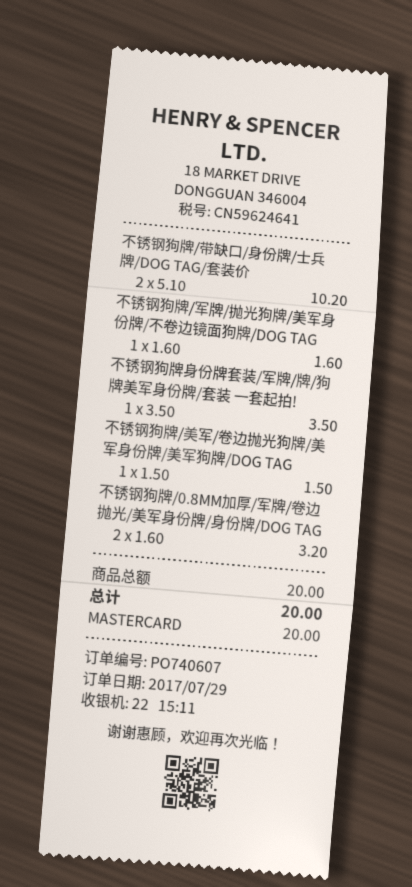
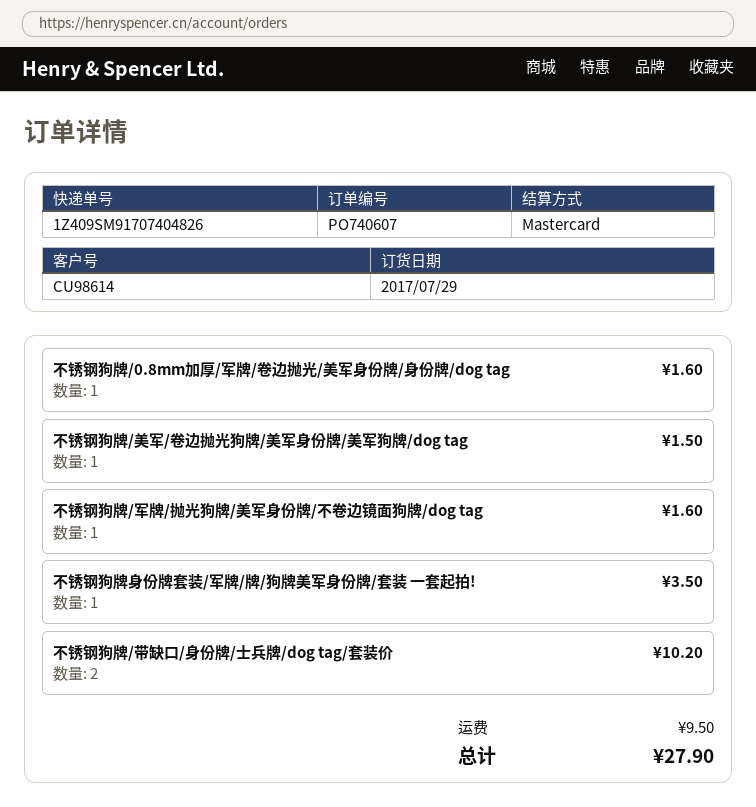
不锈钢狗牌/0.8MM加厚/军牌/卷边抛光/美军身份牌/身份牌/DOG TAG: 2 for 3.20 -> 1 for 1.60
shipping: none -> 9.50
total: 20.00 -> 27.90

